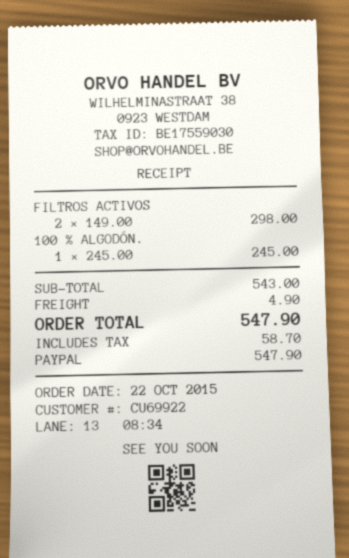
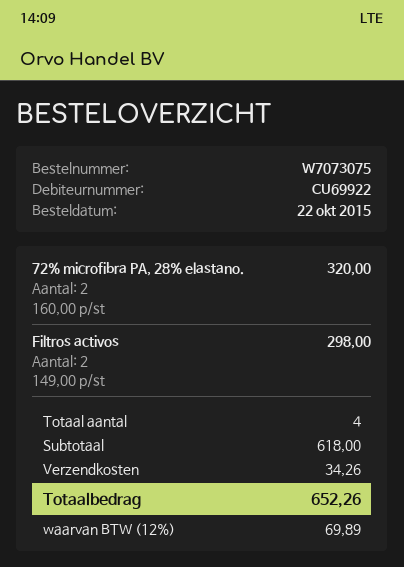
100 % ALGODÓN.: 1 x 245.00 = 245.00 -> none
72% microfibra PA, 28% elastano.: none -> 2 x 160.00 = 320.00
subtotal: 543.00 -> 618.00
shipping: 4.90 -> 34.26
tax: 58.70 -> 69.89
total: 547.90 -> 652.26

